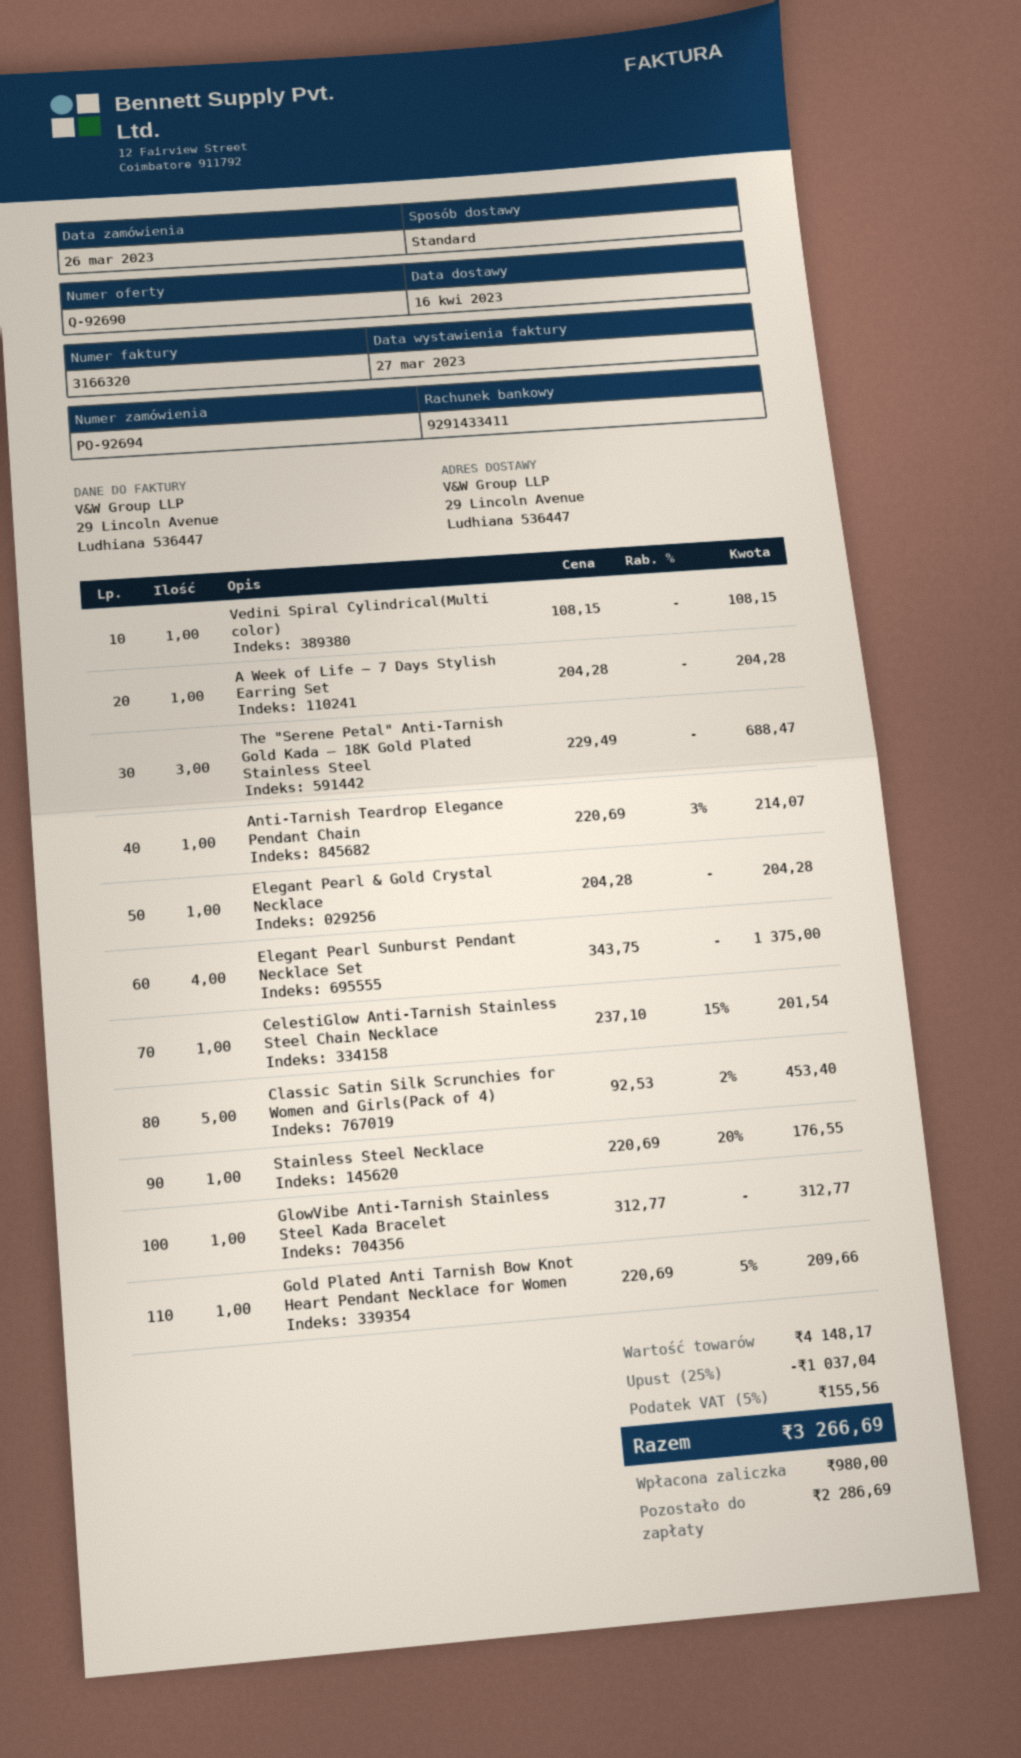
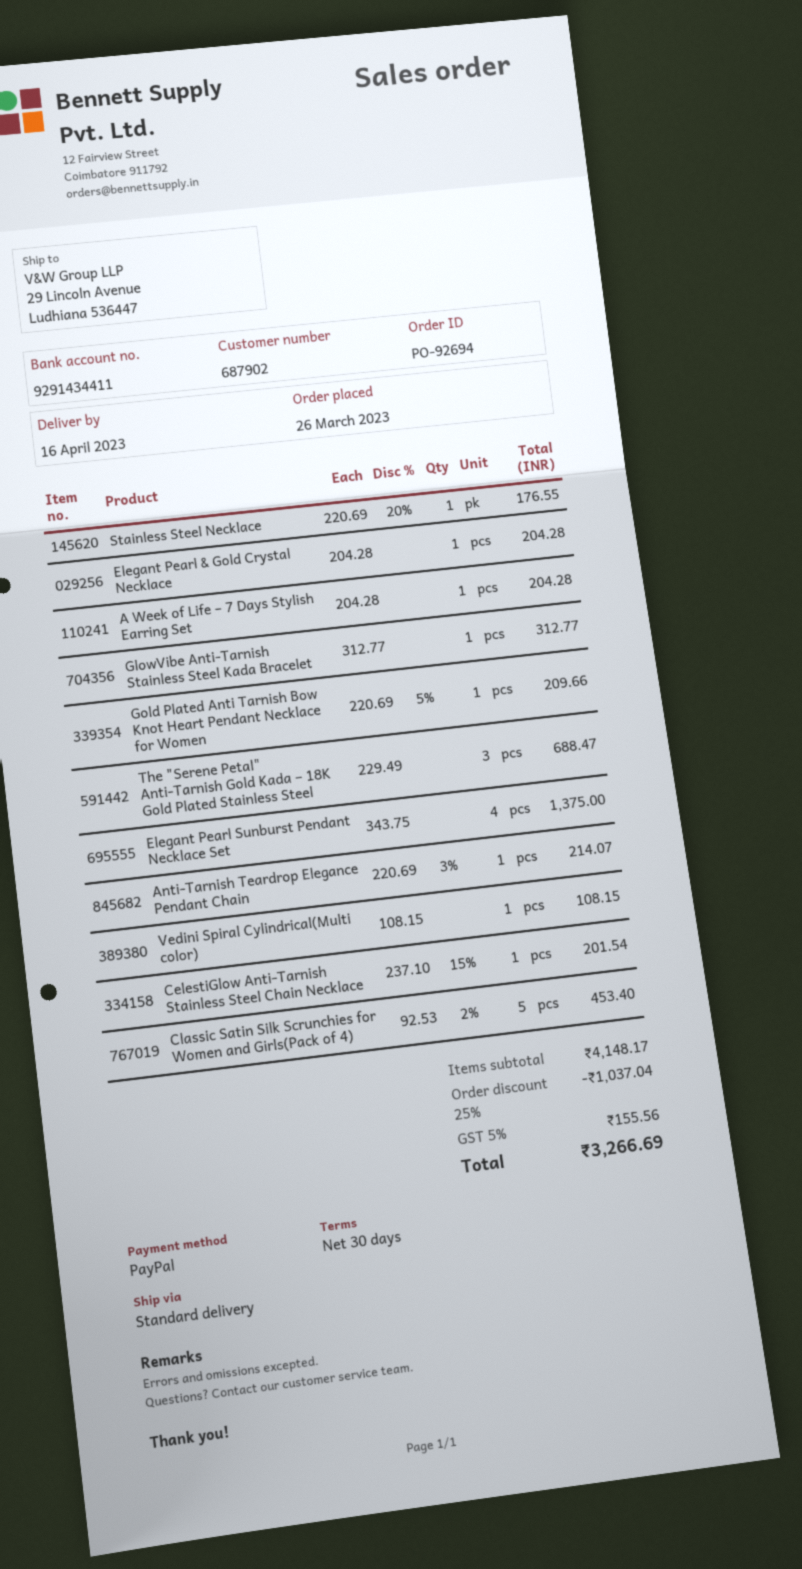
bank account: 9291433411 -> 9291434411

